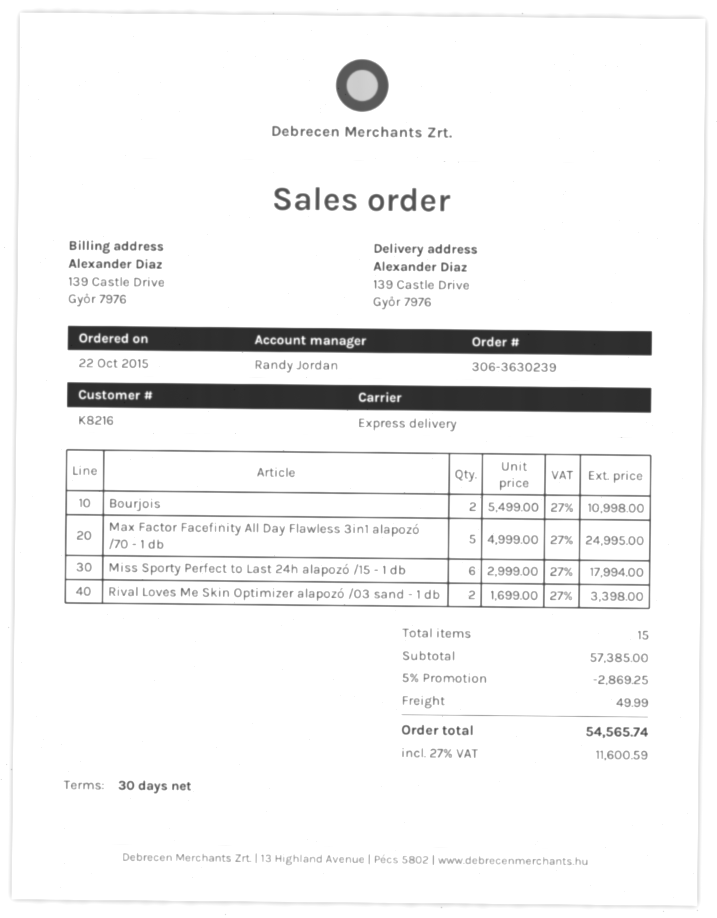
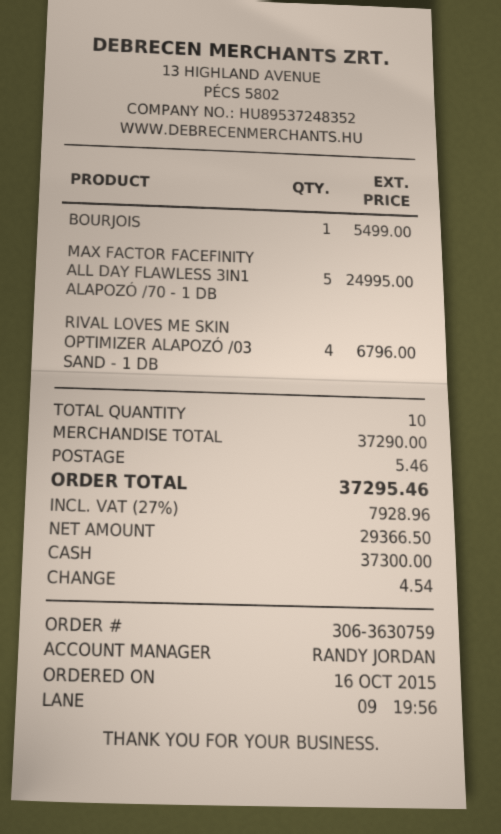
order number: 306-3630239 -> 306-3630759
order date: 2015-10-22 -> 2015-10-16
Bourjois: 2 for 10998.00 -> 1 for 5499.00
Miss Sporty Perfect to Last 24h alapozó /15 - 1 db: 6 for 17994.00 -> none
Rival Loves Me Skin Optimizer alapozó /03 sand - 1 db: 2 for 3398.00 -> 4 for 6796.00
total quantity: 15 -> 10
subtotal: 57385.00 -> 37290.00
discount: 5% = 2869.25 -> none
shipping: 49.99 -> 5.46
tax: 27% = 11600.59 -> 27% = 7928.96
total: 54565.74 -> 37295.46

